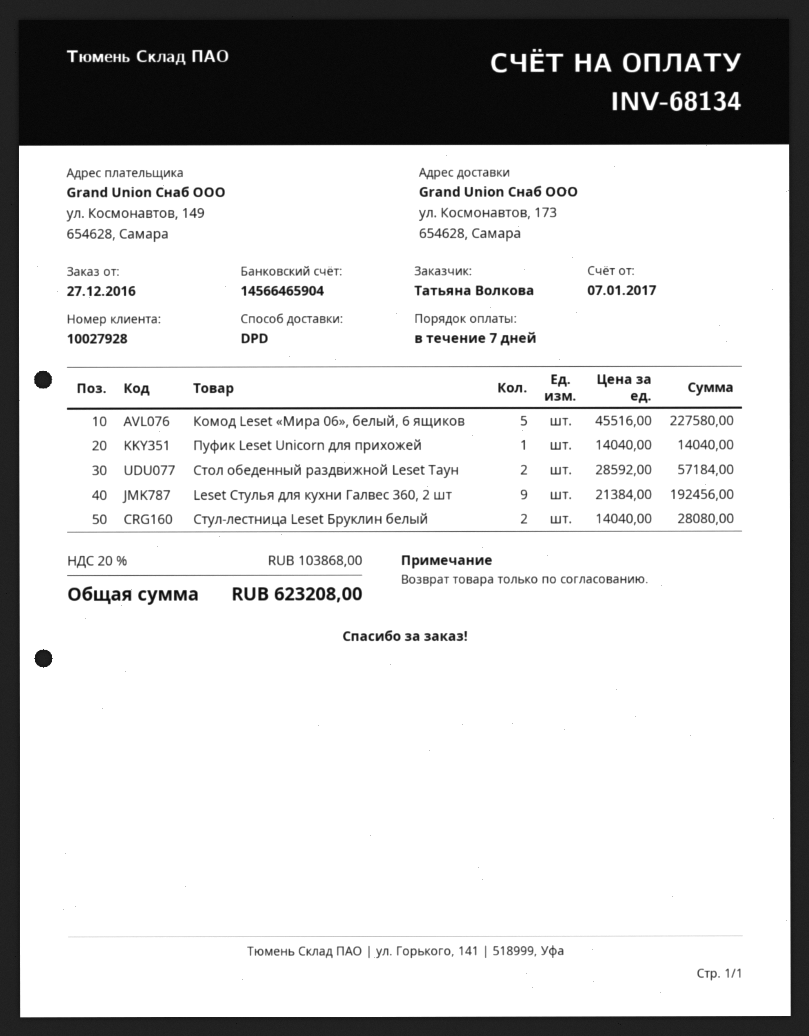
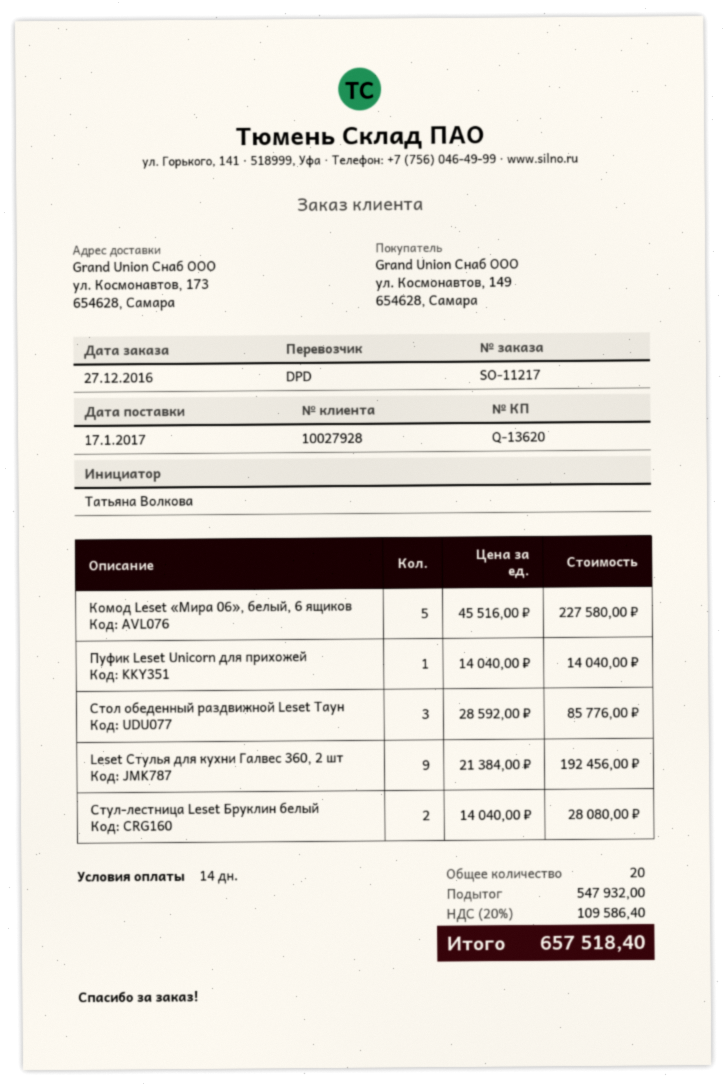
payment terms: 7 days -> 14 days
Стол обеденный раздвижной Leset Таун: 2 x 28592.00 = 57184.00 -> 3 x 28592.00 = 85776.00
tax: 20% = 103868.00 -> 20% = 109586.40
total: 623208.00 -> 657518.40

